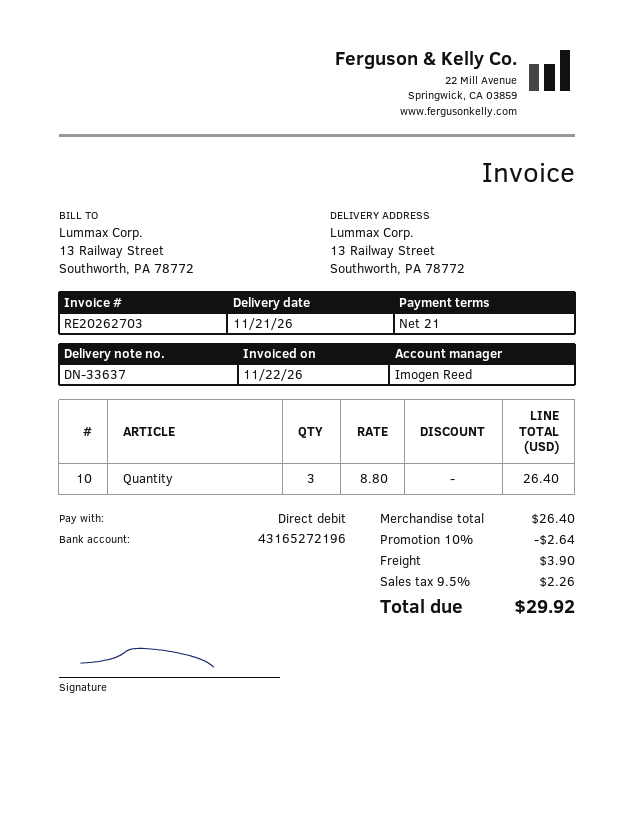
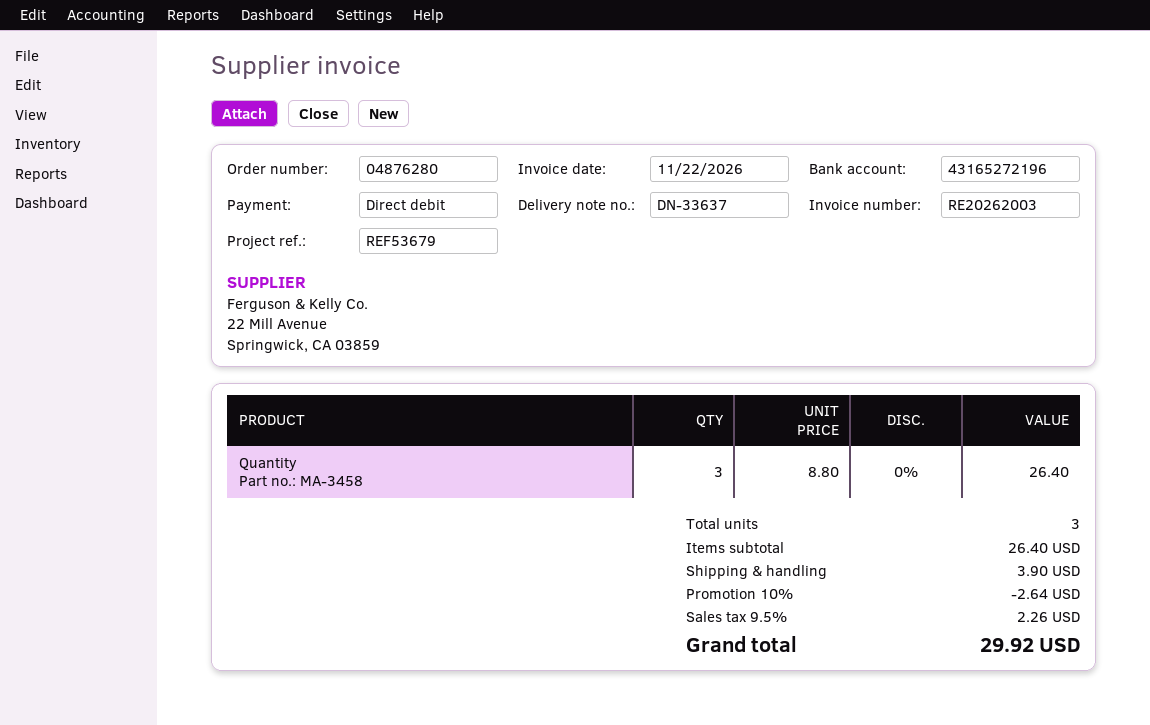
invoice number: RE20262703 -> RE20262003

